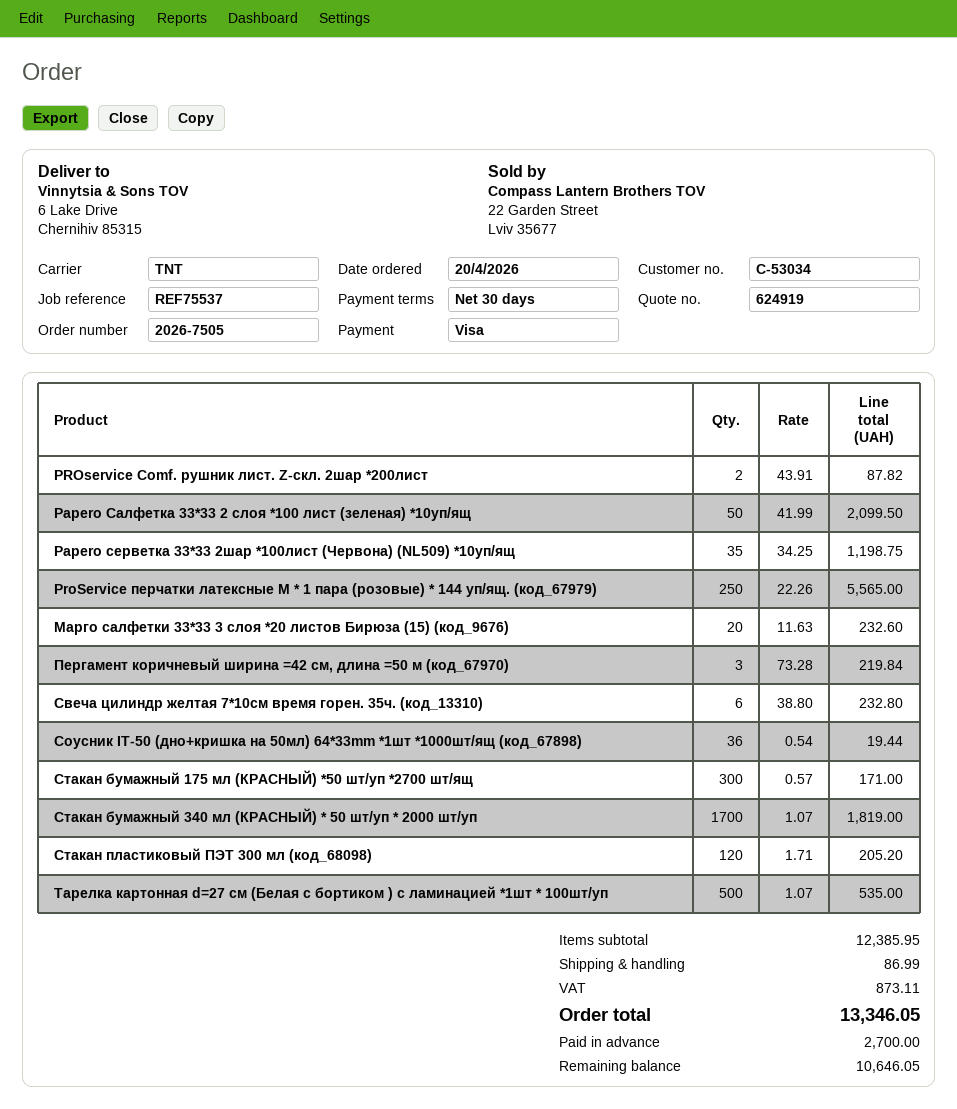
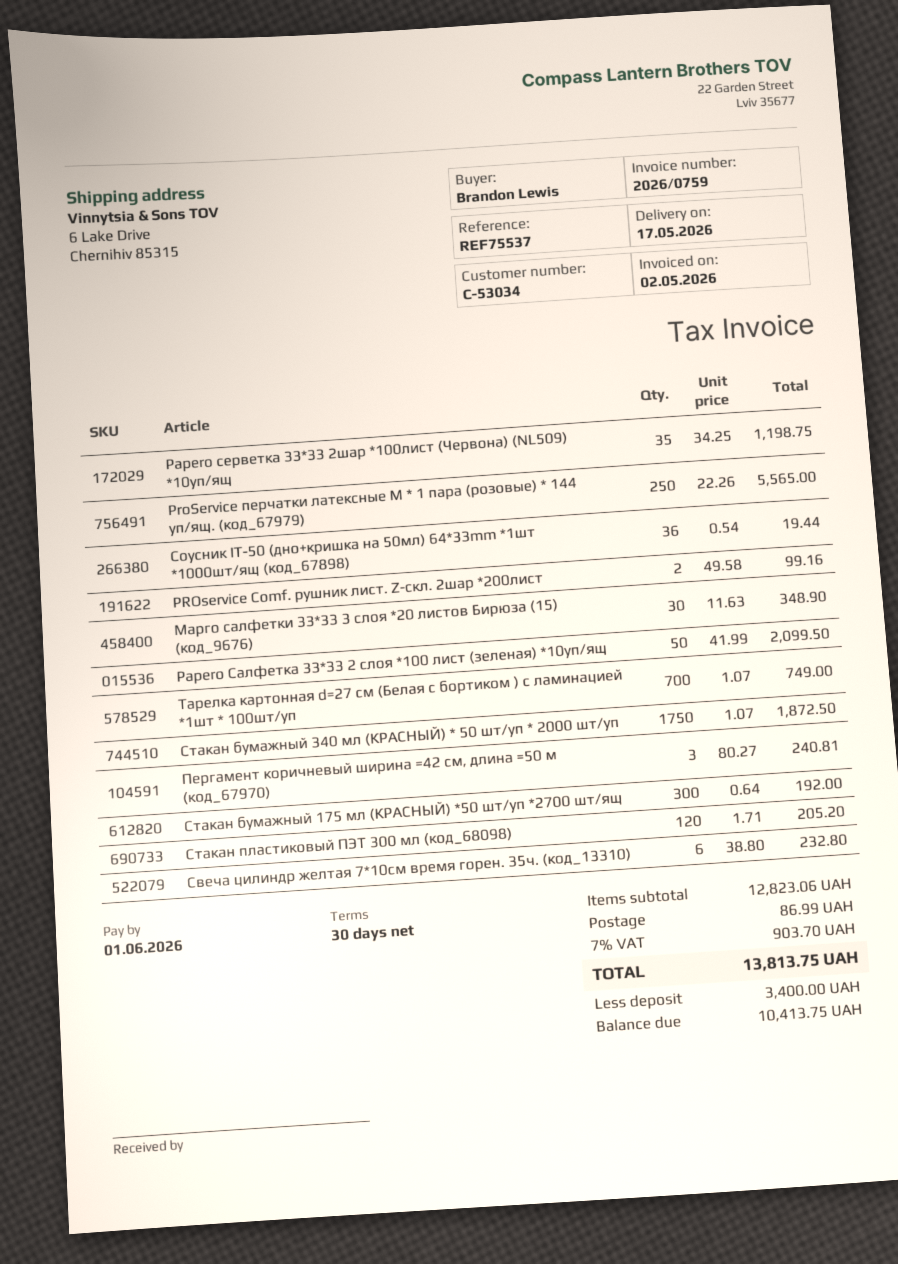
PROservice Comf. рушник лист. Z-скл. 2шар *200лист: 2 x 43.91 = 87.82 -> 2 x 49.58 = 99.16
Марго салфетки 33*33 3 слоя *20 листов Бирюза (15) (код_9676): 20 x 11.63 = 232.60 -> 30 x 11.63 = 348.90
Пергамент коричневый ширина =42 см, длина =50 м (код_67970): 3 x 73.28 = 219.84 -> 3 x 80.27 = 240.81
Стакан бумажный 175 мл (КРАСНЫЙ) *50 шт/уп *2700 шт/ящ: 300 x 0.57 = 171.00 -> 300 x 0.64 = 192.00
Стакан бумажный 340 мл (КРАСНЫЙ) * 50 шт/уп * 2000 шт/уп: 1700 x 1.07 = 1819.00 -> 1750 x 1.07 = 1872.50
Тарелка картонная d=27 см (Белая с бортиком ) с ламинацией *1шт * 100шт/уп: 500 x 1.07 = 535.00 -> 700 x 1.07 = 749.00
subtotal: 12385.95 -> 12823.06
tax: 873.11 -> 903.70
total: 13346.05 -> 13813.75
deposit: 2700.00 -> 3400.00
balance: 10646.05 -> 10413.75

